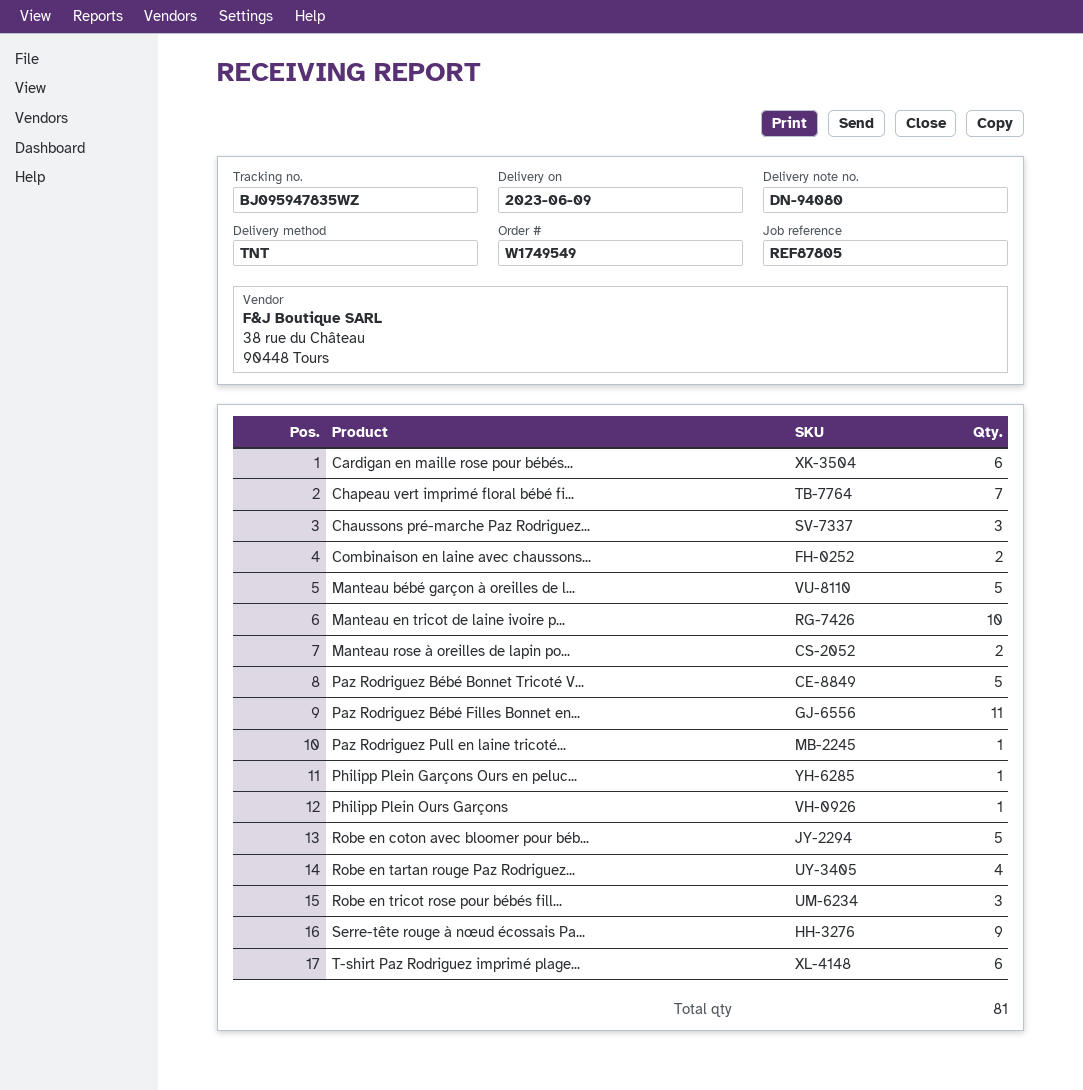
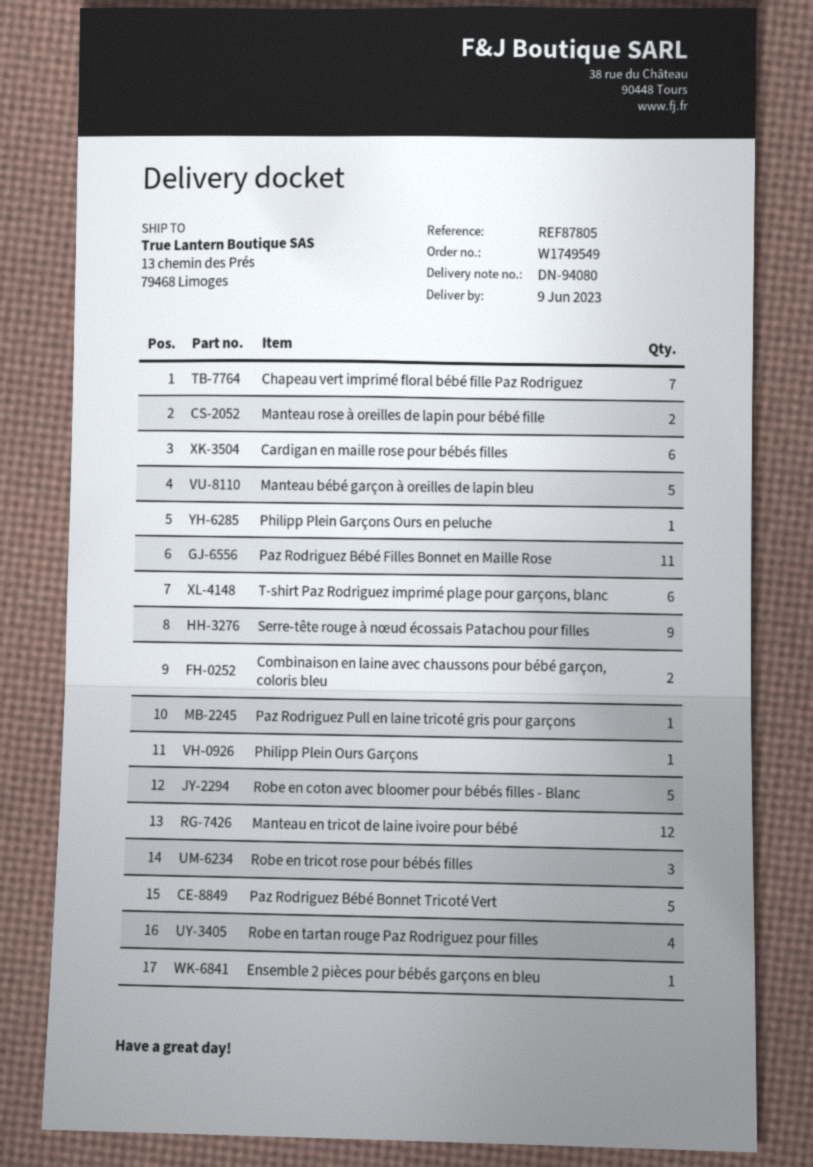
Chaussons pré-marche Paz Rodriguez...: 3 -> none
Manteau en tricot de laine ivoire p...: 10 -> 12
Ensemble 2 pièces pour bébés garçons en bleu: none -> 1

